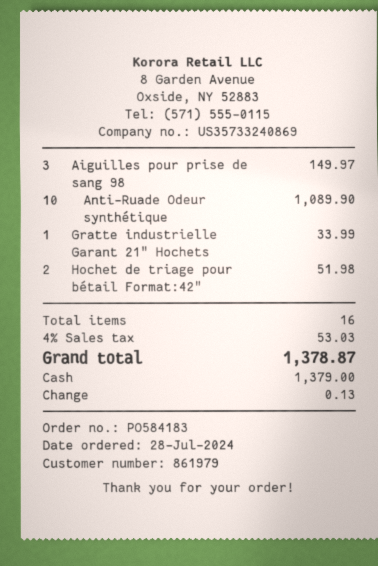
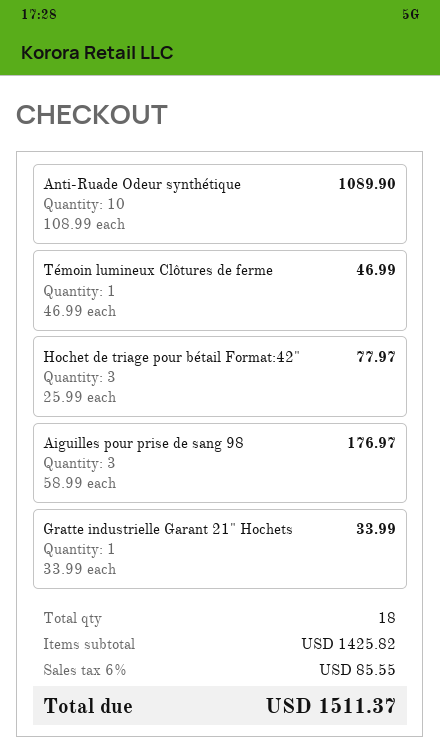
Aiguilles pour prise de sang 98: 3 for 149.97 -> 3 for 176.97
Hochet de triage pour bétail Format:42": 2 for 51.98 -> 3 for 77.97
Témoin lumineux Clôtures de ferme: none -> 1 for 46.99
total quantity: 16 -> 18
tax: 4% = 53.03 -> 6% = 85.55
total: 1378.87 -> 1511.37

